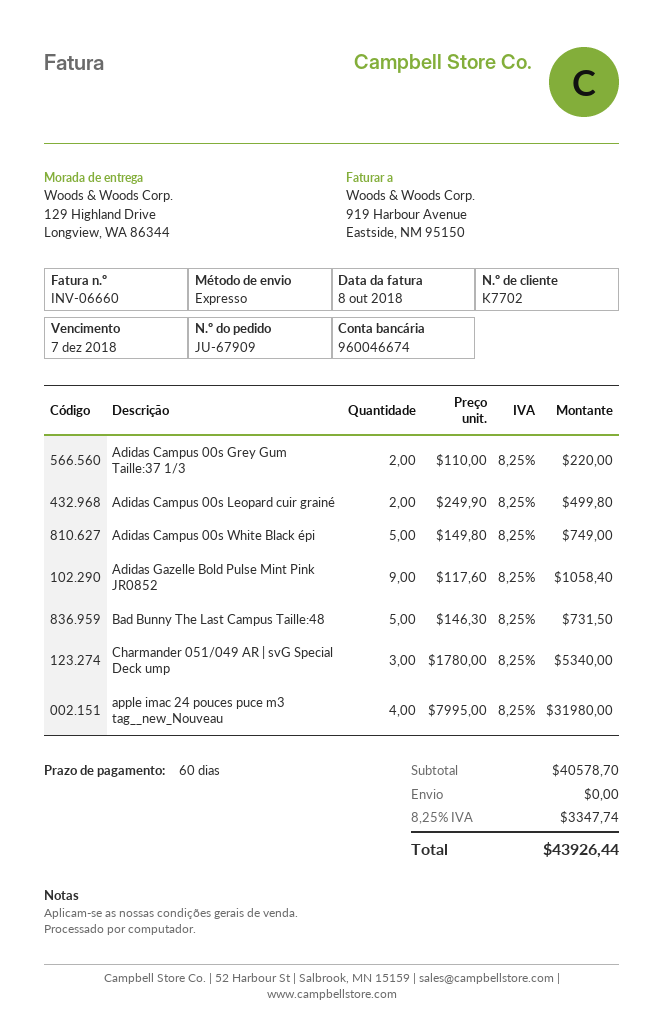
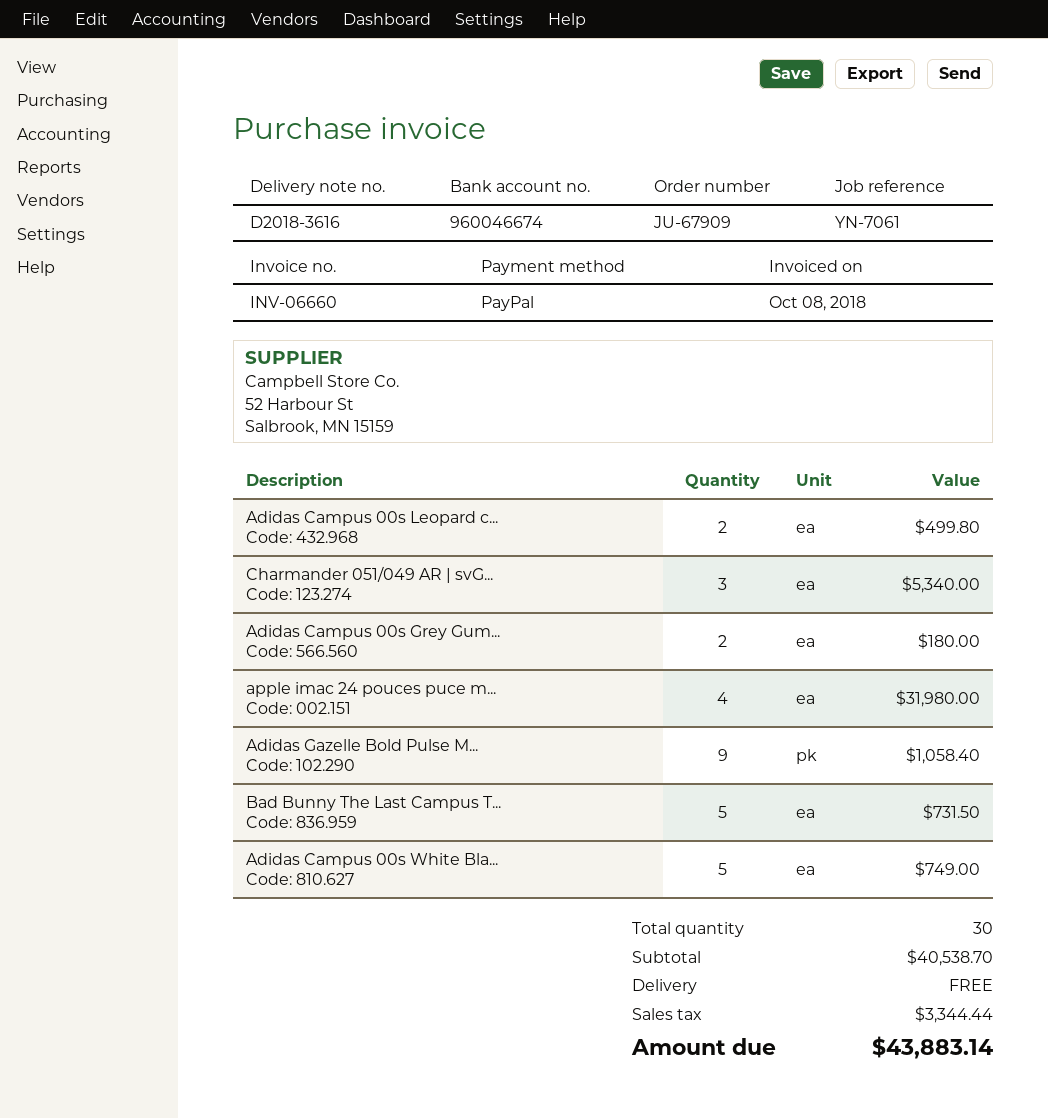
Adidas Campus 00s Grey Gum Taille:37 1/3: 2 for 220.00 -> 2 for 180.00
subtotal: 40578.70 -> 40538.70
tax: 3347.74 -> 3344.44
total: 43926.44 -> 43883.14

